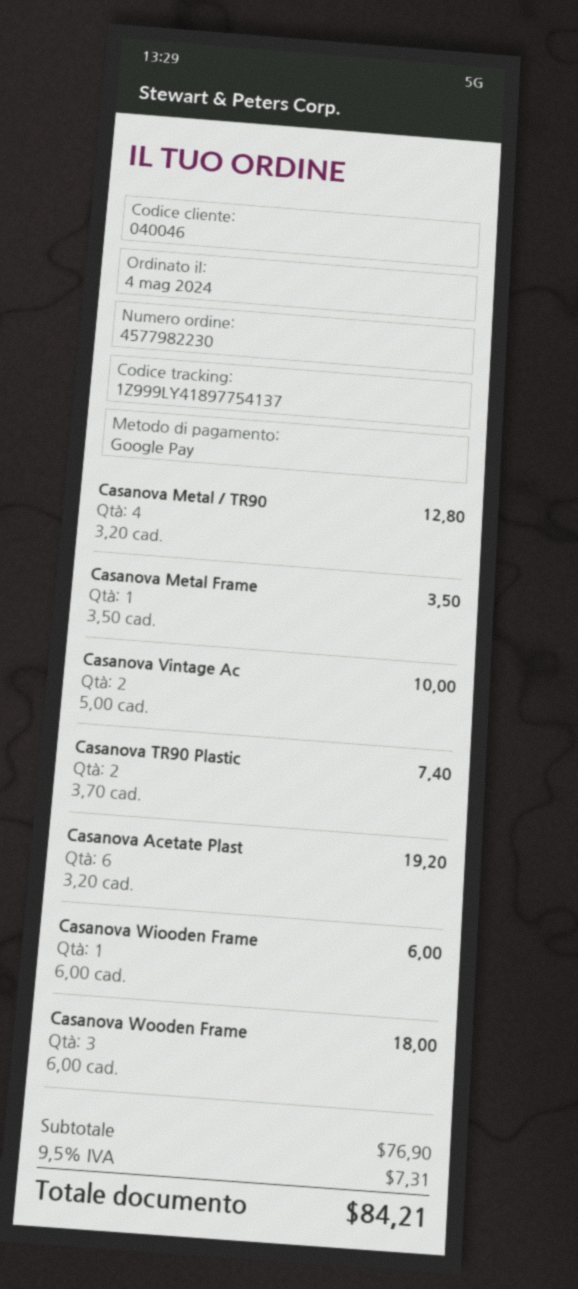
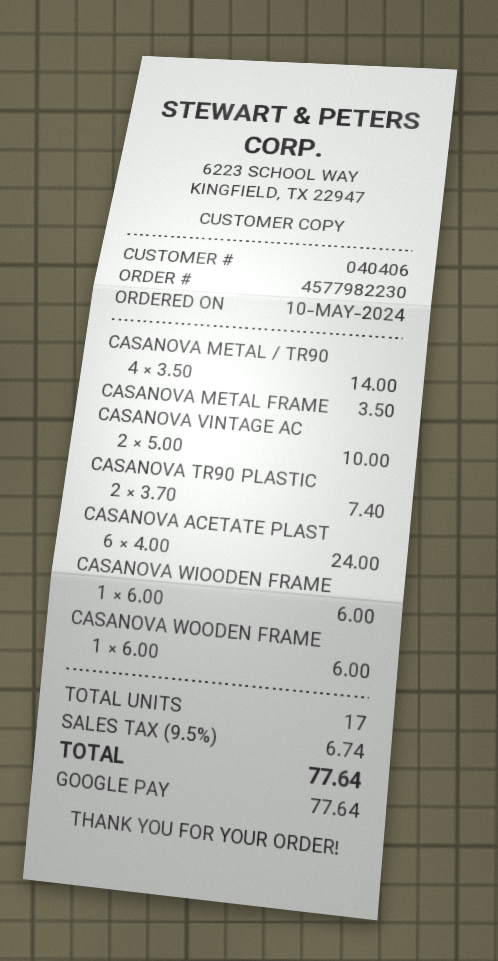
order date: 2024-05-04 -> 2024-05-10
customer number: 040046 -> 040406
Casanova Metal / TR90: 4 x 3.20 = 12.80 -> 4 x 3.50 = 14.00
Casanova Acetate Plast: 6 x 3.20 = 19.20 -> 6 x 4.00 = 24.00
Casanova Wooden Frame: 3 x 6.00 = 18.00 -> 1 x 6.00 = 6.00
tax: 9.5% = 7.31 -> 9.5% = 6.74
total: 84.21 -> 77.64

